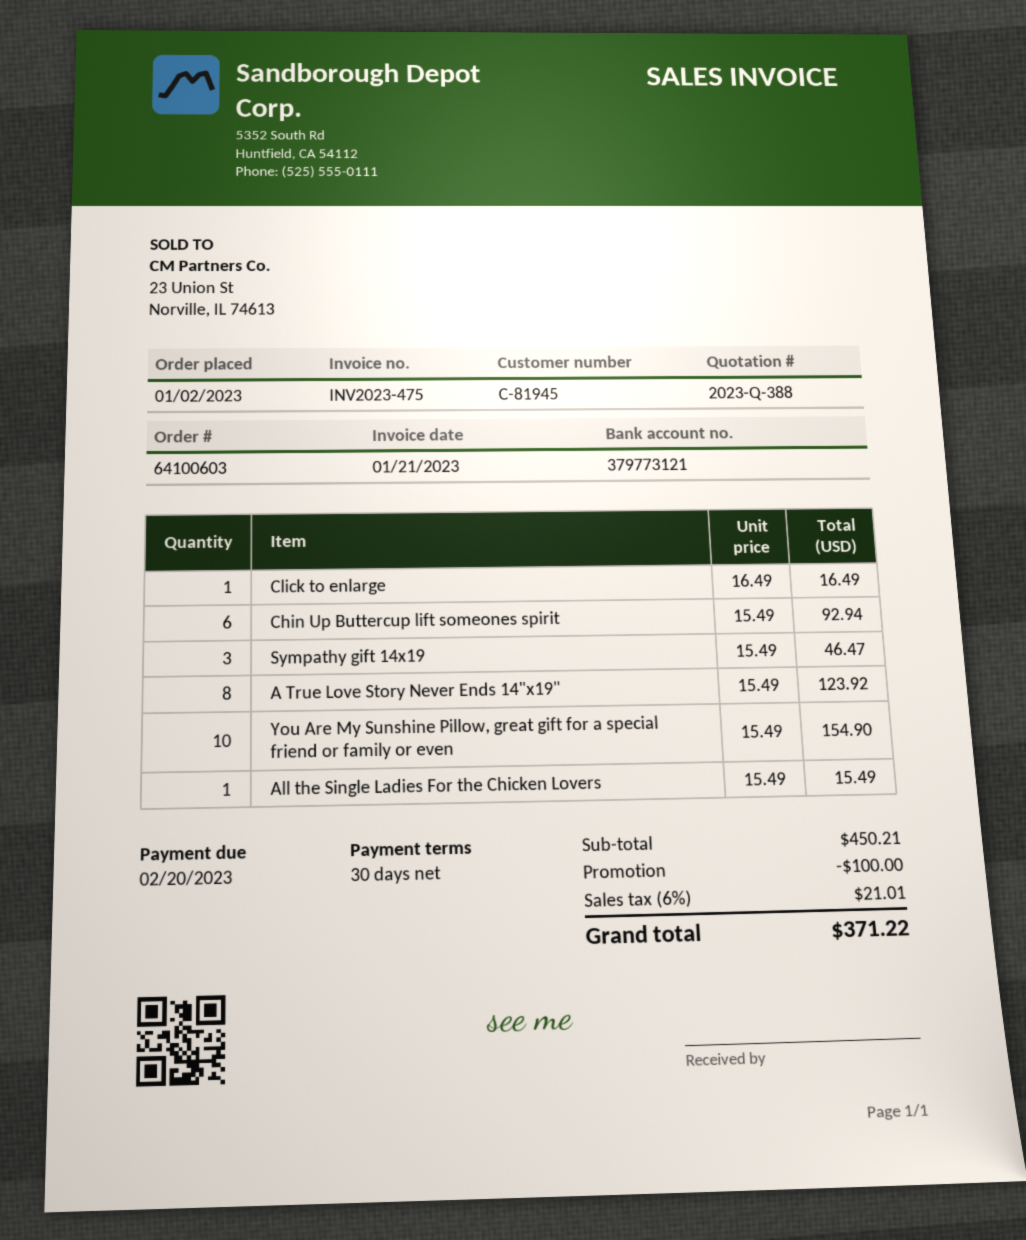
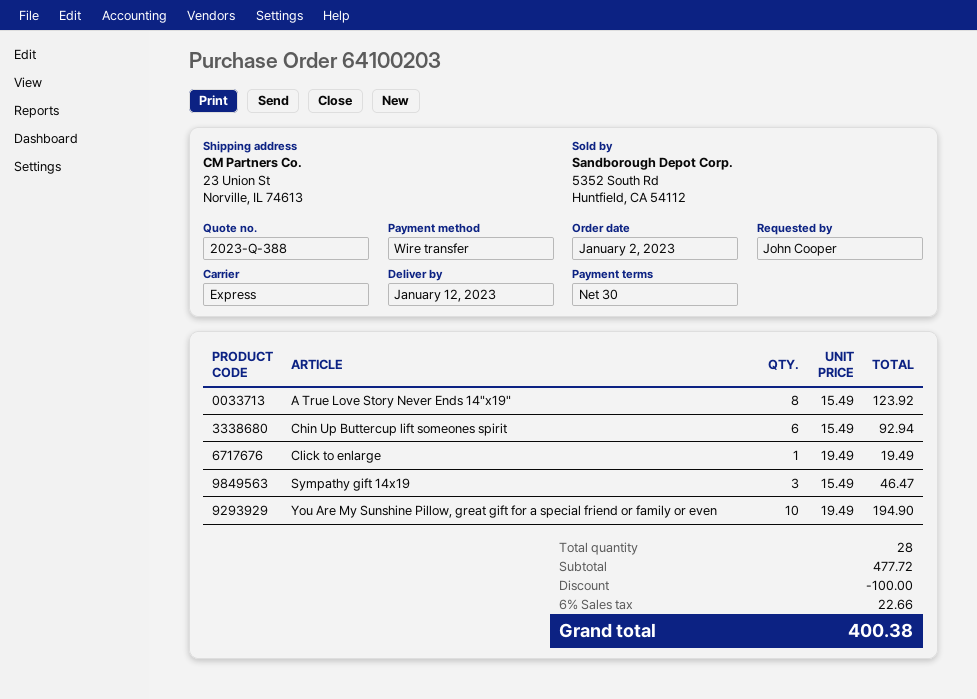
order number: 64100603 -> 64100203
Click to enlarge: 1 x 16.49 = 16.49 -> 1 x 19.49 = 19.49
You Are My Sunshine Pillow, great gift for a special friend or family or even: 10 x 15.49 = 154.90 -> 10 x 19.49 = 194.90
All the Single Ladies For the Chicken Lovers: 1 x 15.49 = 15.49 -> none
subtotal: 450.21 -> 477.72
tax: 6% = 21.01 -> 6% = 22.66
total: 371.22 -> 400.38

